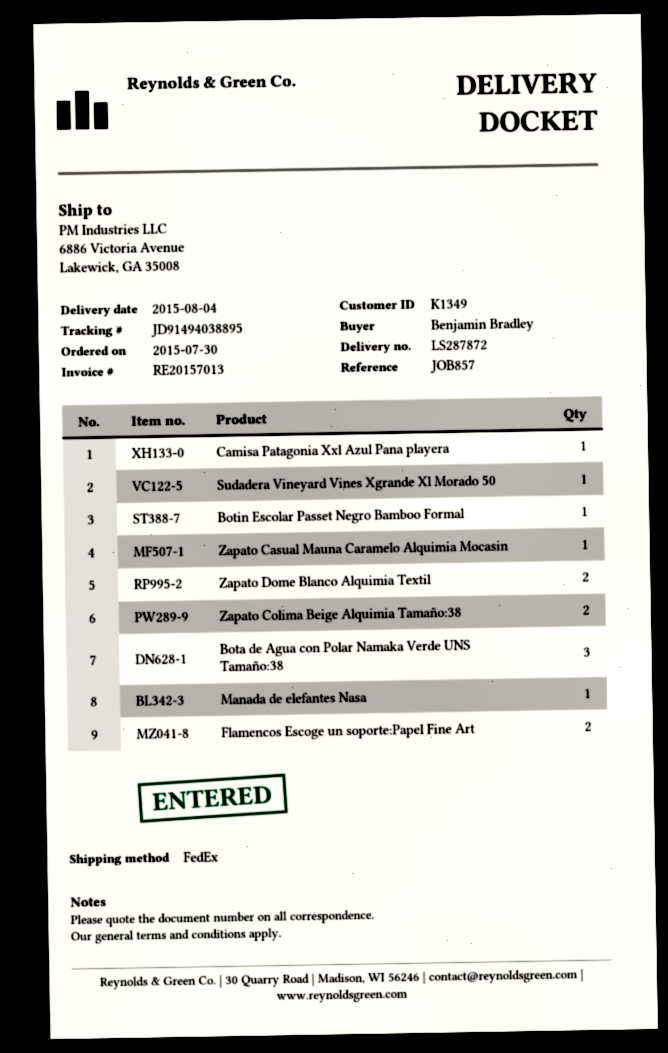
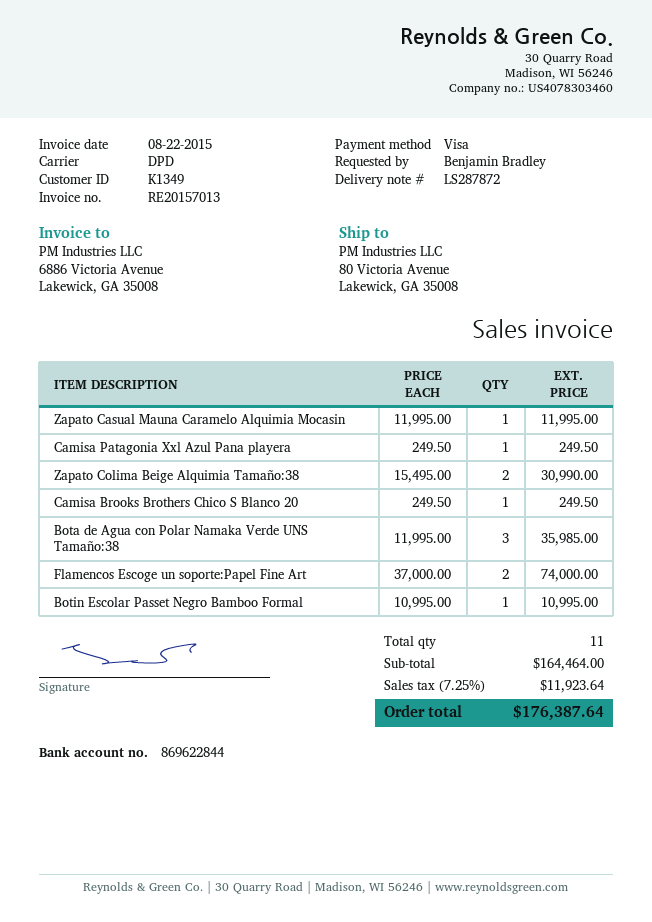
shipping method: FedEx -> DPD
ship to: 6886 Victoria Avenue, Lakewick, GA 35008 -> 80 Victoria Avenue, Lakewick, GA 35008
Sudadera Vineyard Vines Xgrande Xl Morado 50: 1 -> none
Zapato Dome Blanco Alquimia Textil: 2 -> none
Manada de elefantes Nasa: 1 -> none
Camisa Brooks Brothers Chico S Blanco 20: none -> 1

